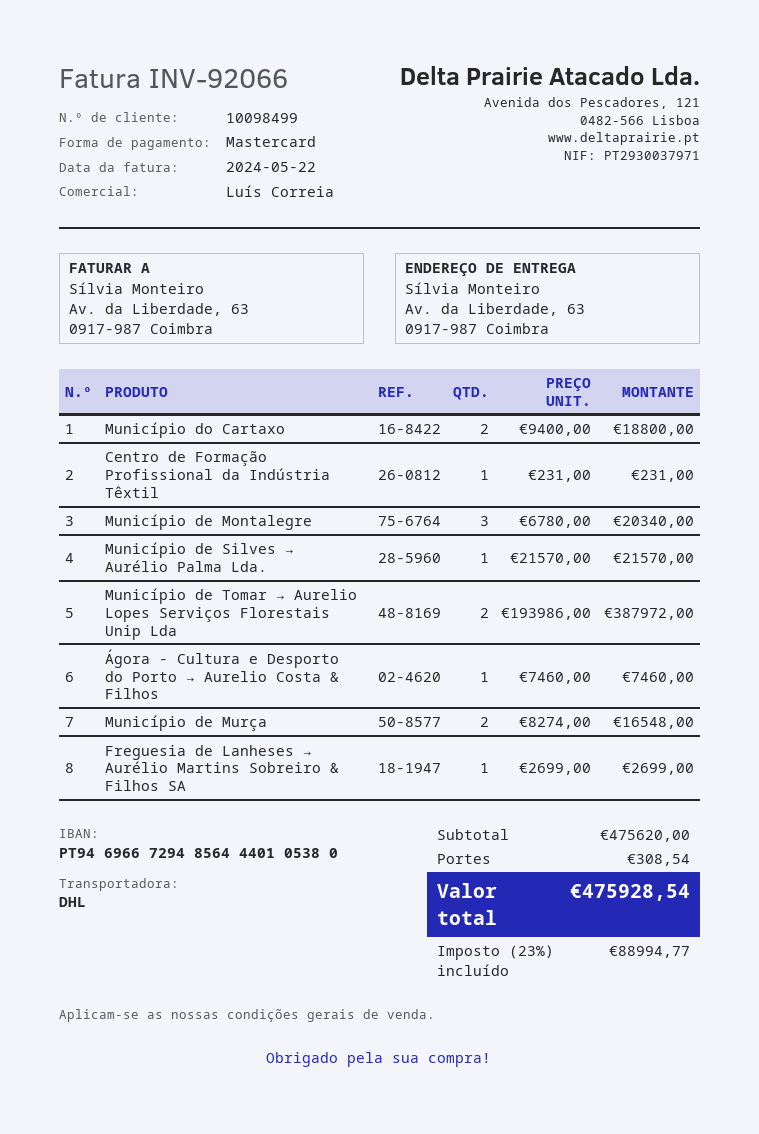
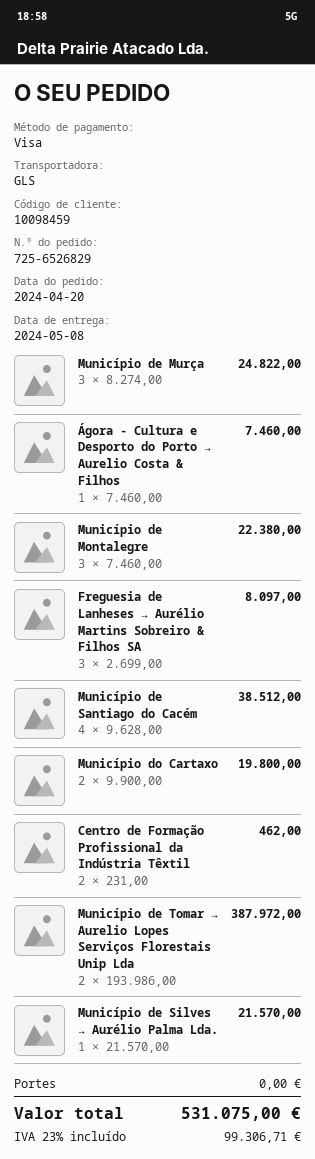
customer number: 10098499 -> 10098459
payment method: Mastercard -> Visa
shipping method: DHL -> GLS
Município do Cartaxo: 2 x 9400.00 = 18800.00 -> 2 x 9900.00 = 19800.00
Centro de Formação Profissional da Indústria Têxtil: 1 x 231.00 = 231.00 -> 2 x 231.00 = 462.00
Município de Montalegre: 3 x 6780.00 = 20340.00 -> 3 x 7460.00 = 22380.00
Município de Murça: 2 x 8274.00 = 16548.00 -> 3 x 8274.00 = 24822.00
Freguesia de Lanheses → Aurélio Martins Sobreiro & Filhos SA: 1 x 2699.00 = 2699.00 -> 3 x 2699.00 = 8097.00
Município de Santiago do Cacém: none -> 4 x 9628.00 = 38512.00
shipping: 308.54 -> 0.00
tax: 23% = 88994.77 -> 23% = 99306.71
total: 475928.54 -> 531075.00

